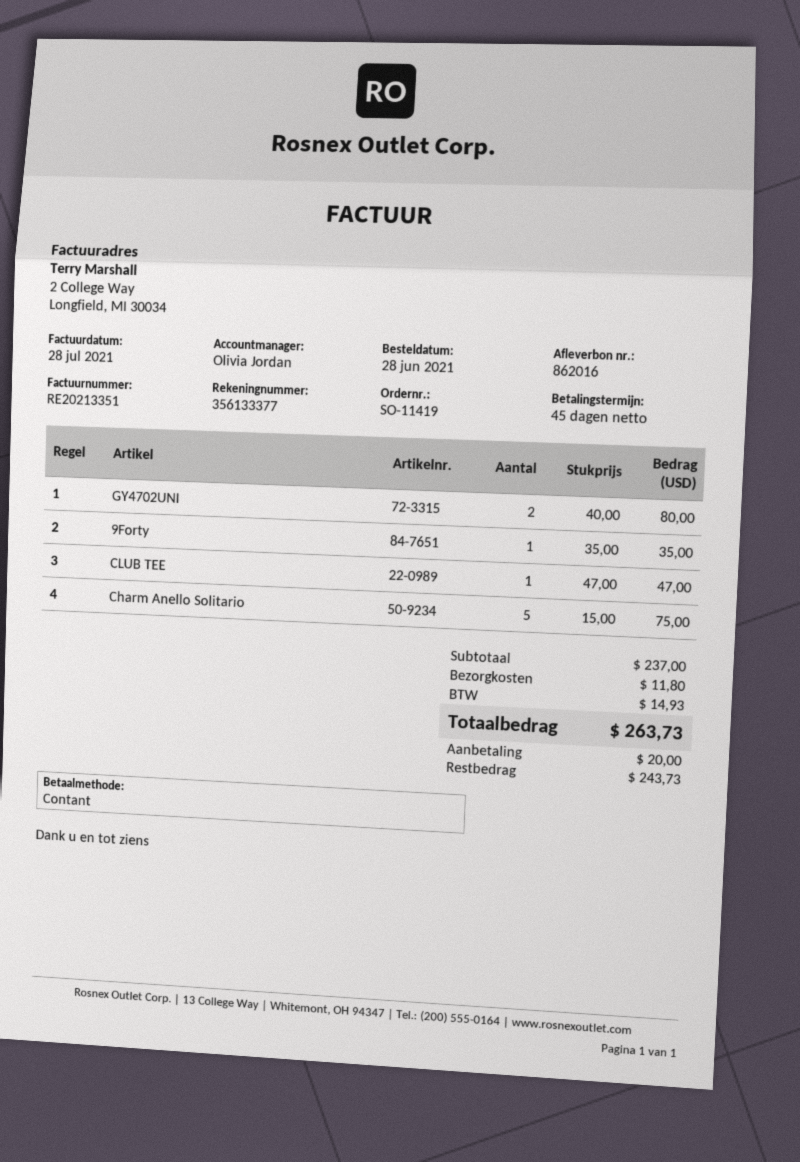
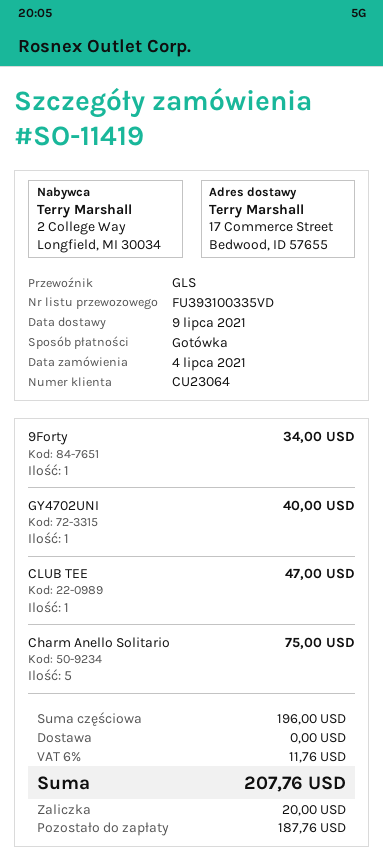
order date: 2021-06-28 -> 2021-07-04
GY4702UNI: 2 for 80.00 -> 1 for 40.00
9Forty: 1 for 35.00 -> 1 for 34.00
subtotal: 237.00 -> 196.00
shipping: 11.80 -> 0.00
tax: 14.93 -> 11.76
total: 263.73 -> 207.76
balance: 243.73 -> 187.76

